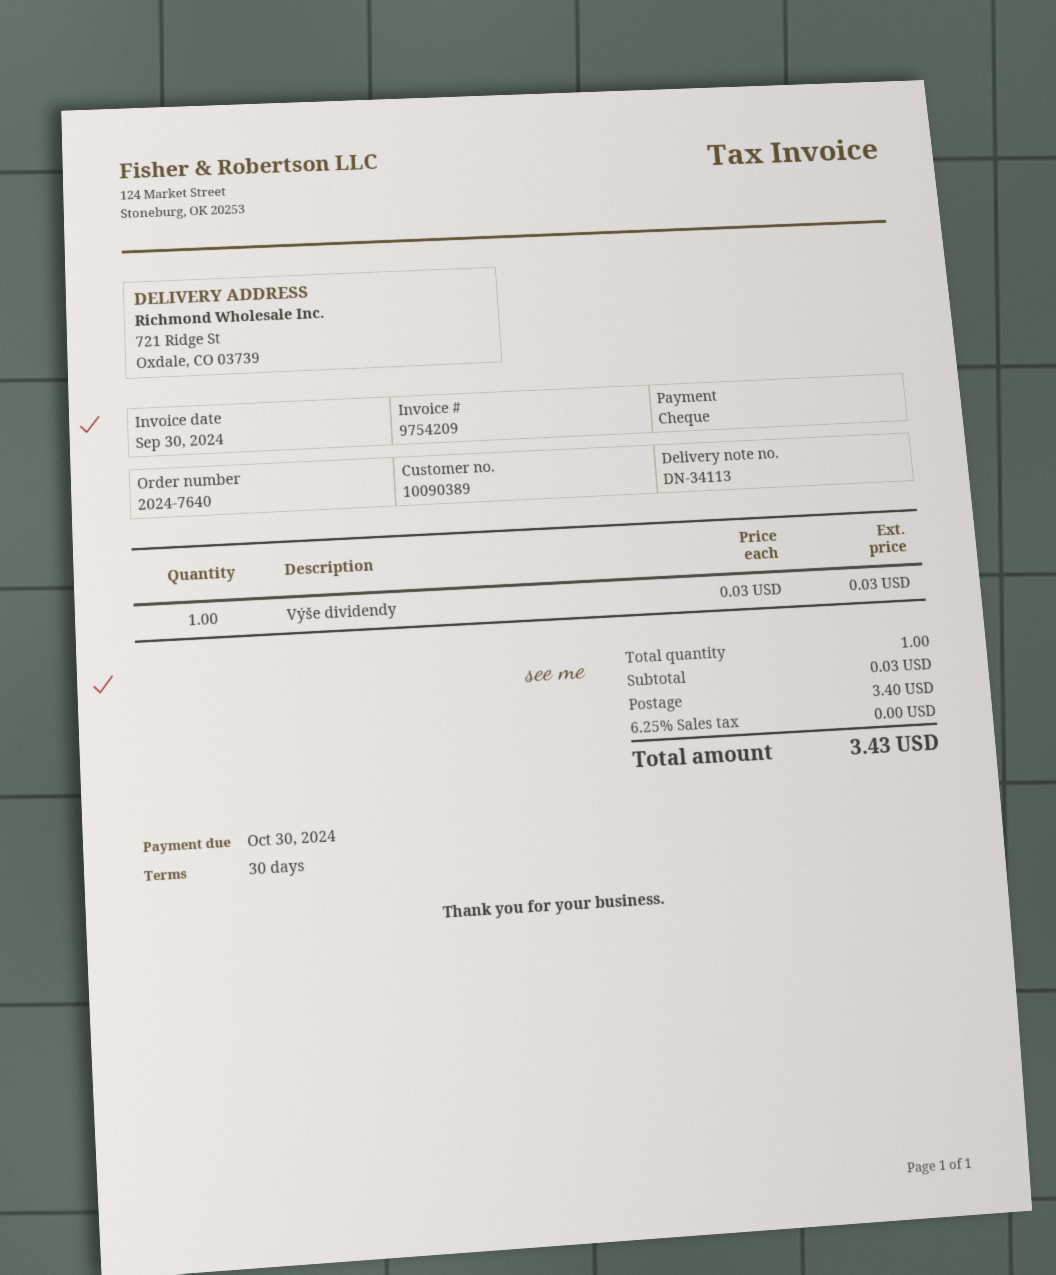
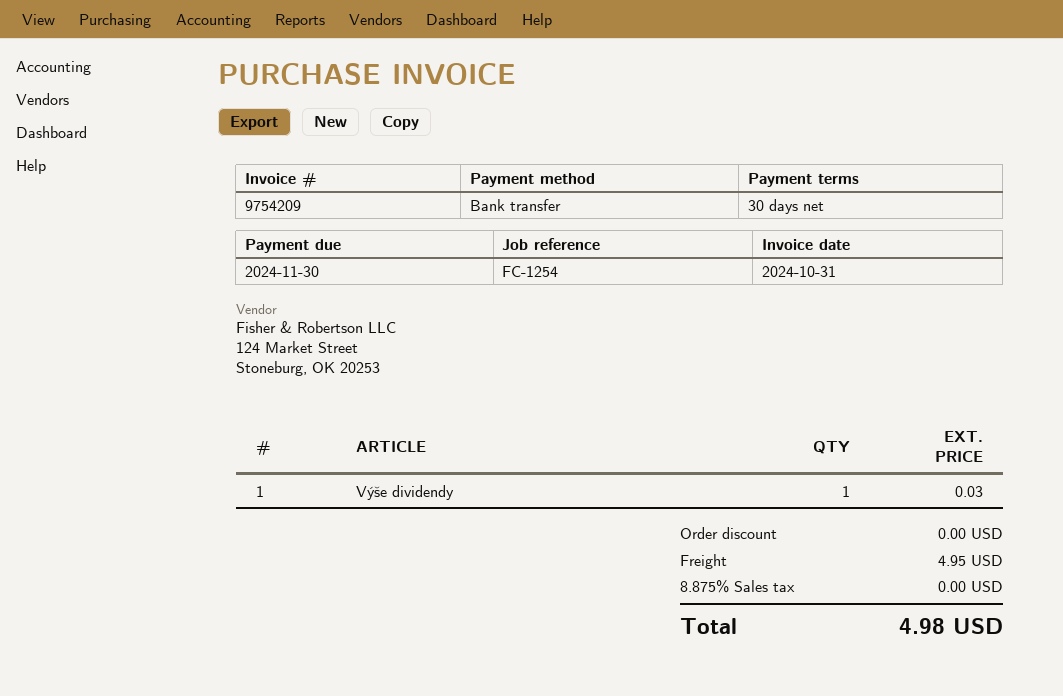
invoice date: 2024-09-30 -> 2024-10-31
due date: 2024-10-30 -> 2024-11-30
payment method: cheque -> bank transfer
discount: none -> 0.00
shipping: 3.40 -> 4.95
tax: 6.25% = 0.00 -> 8.875% = 0.00
total: 3.43 -> 4.98

